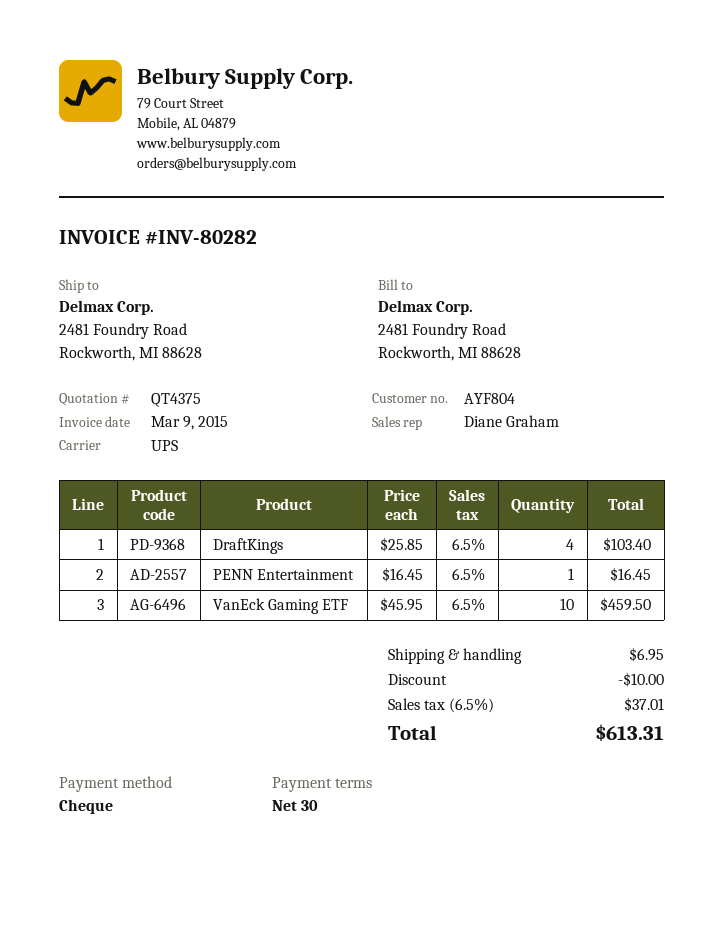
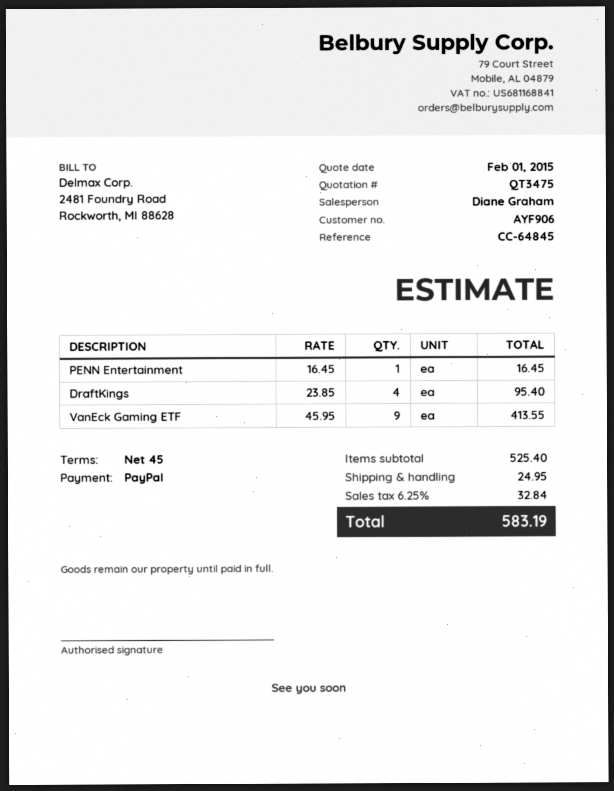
quote number: QT4375 -> QT3475
payment terms: 30 days -> 45 days
customer number: AYF804 -> AYF906
payment method: cheque -> PayPal
DraftKings: 4 x 25.85 = 103.40 -> 4 x 23.85 = 95.40
VanEck Gaming ETF: 10 x 45.95 = 459.50 -> 9 x 45.95 = 413.55
discount: 10.00 -> none
shipping: 6.95 -> 24.95
tax: 6.5% = 37.01 -> 6.25% = 32.84
total: 613.31 -> 583.19

